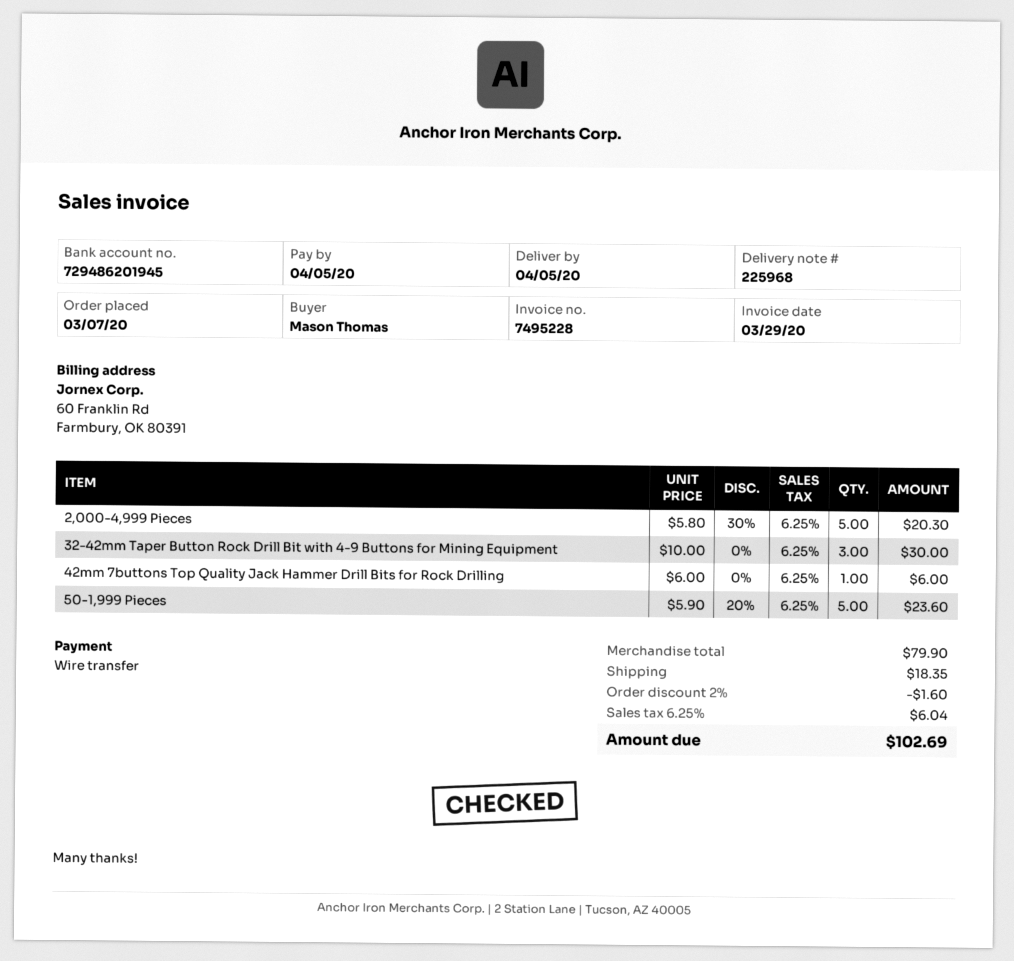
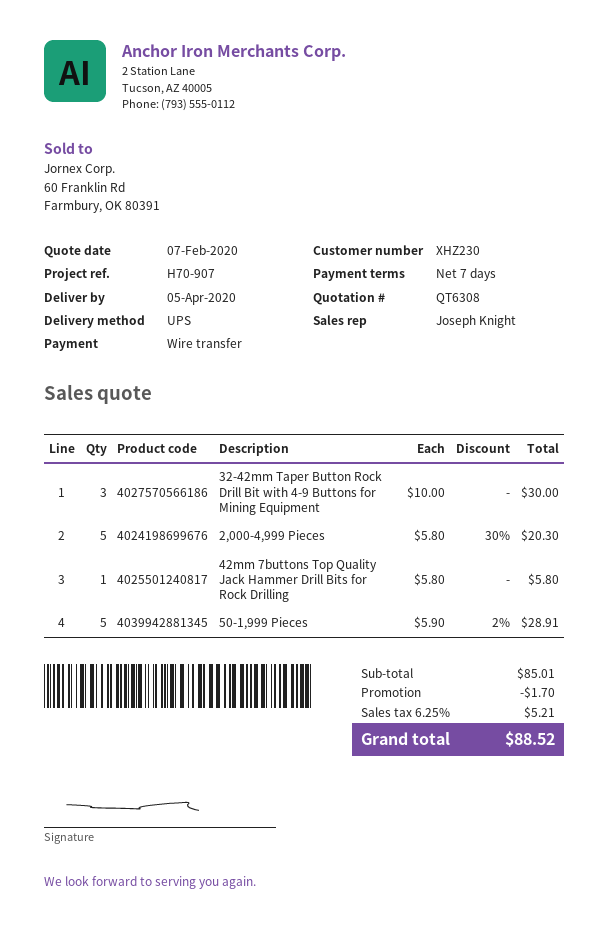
42mm 7buttons Top Quality Jack Hammer Drill Bits for Rock Drilling: 1 x 6.00 = 6.00 -> 1 x 5.80 = 5.80
50-1,999 Pieces: 5 x 5.90 - 20% = 23.60 -> 5 x 5.90 - 2% = 28.91
subtotal: 79.90 -> 85.01
discount: 1.60 -> 1.70
shipping: 18.35 -> none
tax: 6.25% = 6.04 -> 6.25% = 5.21
total: 102.69 -> 88.52

